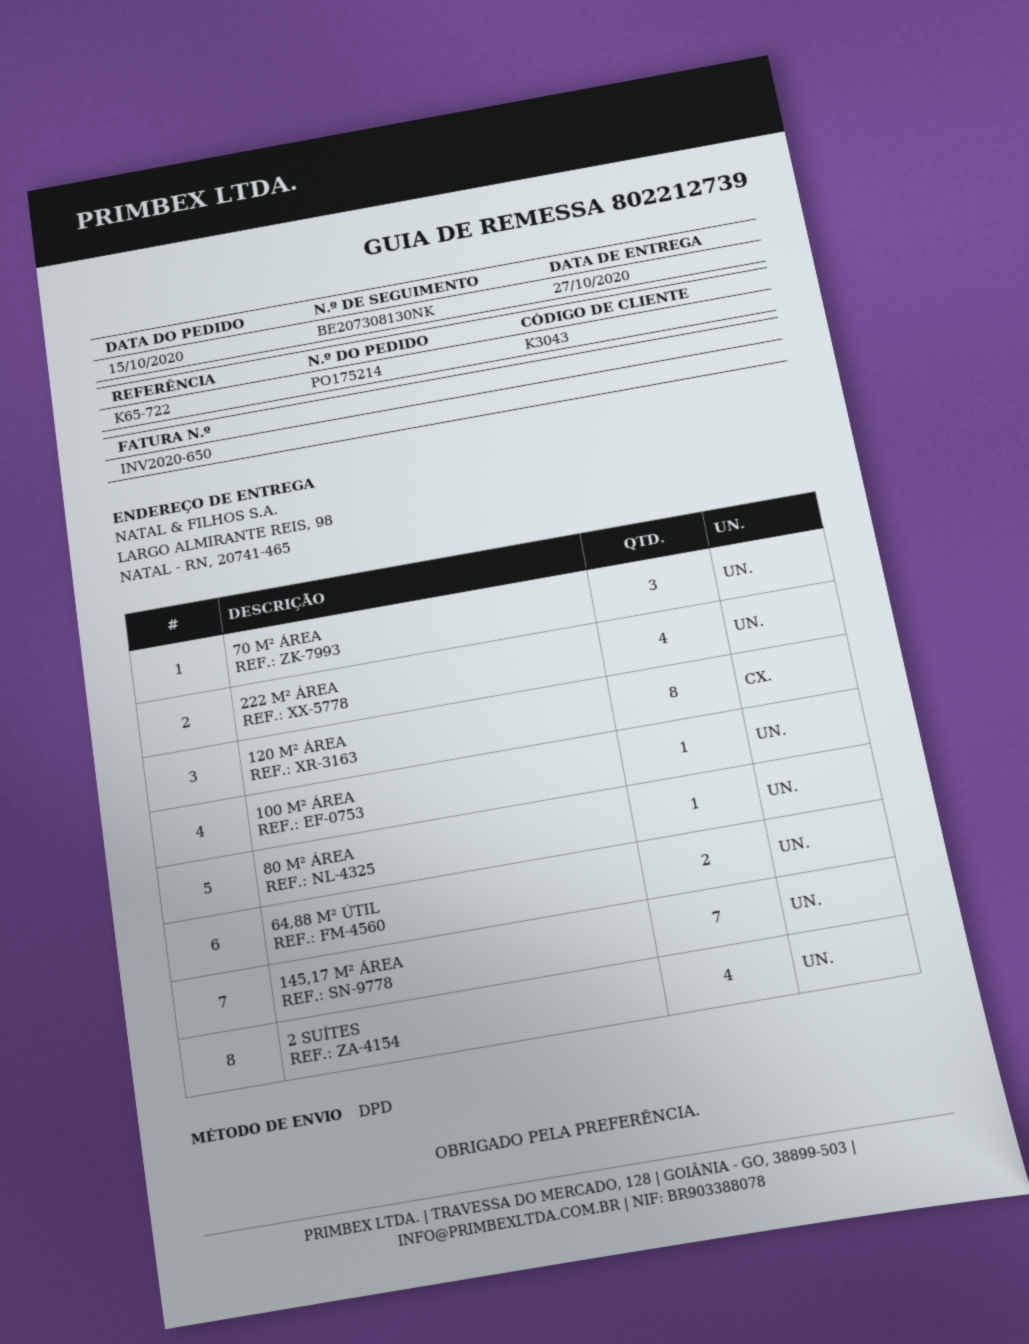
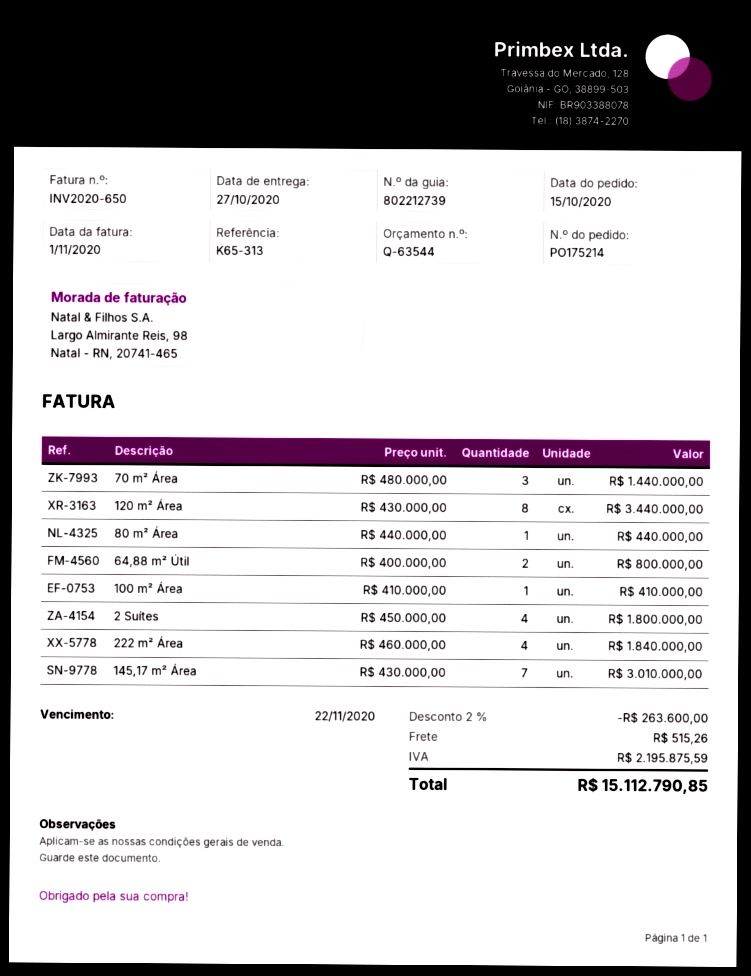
reference: K65-722 -> K65-313

